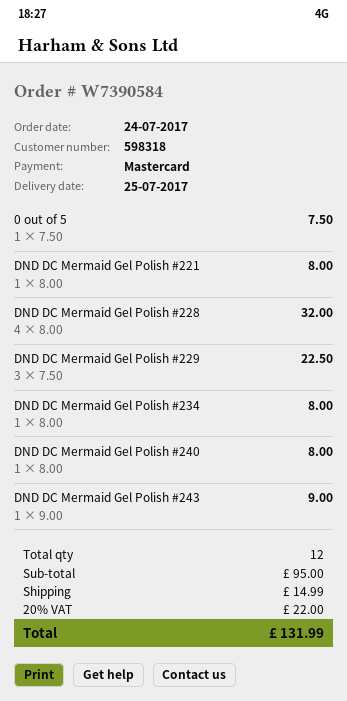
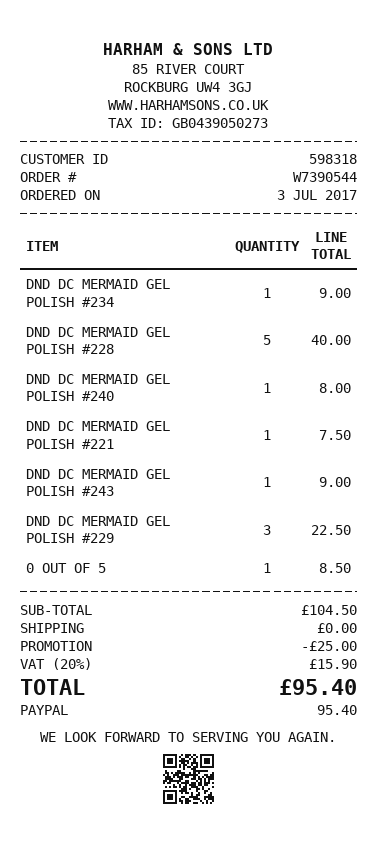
order number: W7390584 -> W7390544
order date: 2017-07-24 -> 2017-07-03
payment method: Mastercard -> PayPal
0 out of 5: 1 for 7.50 -> 1 for 8.50
DND DC Mermaid Gel Polish #221: 1 for 8.00 -> 1 for 7.50
DND DC Mermaid Gel Polish #228: 4 for 32.00 -> 5 for 40.00
DND DC Mermaid Gel Polish #234: 1 for 8.00 -> 1 for 9.00
subtotal: 95.00 -> 104.50
discount: none -> 25.00
shipping: 14.99 -> 0.00
tax: 20% = 22.00 -> 20% = 15.90
total: 131.99 -> 95.40

